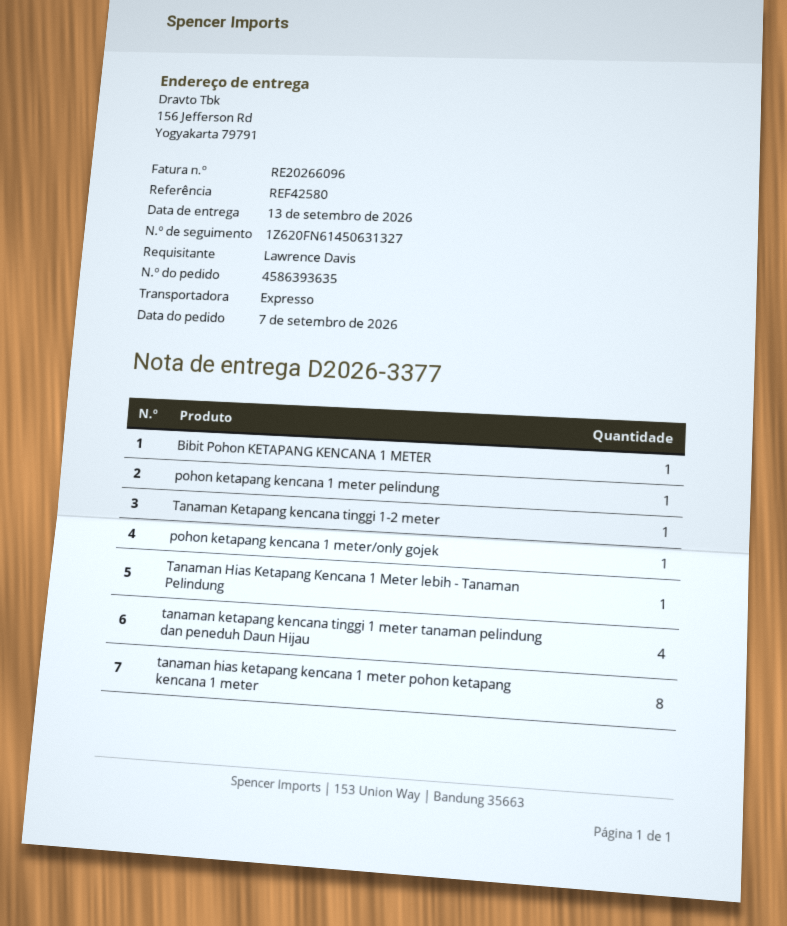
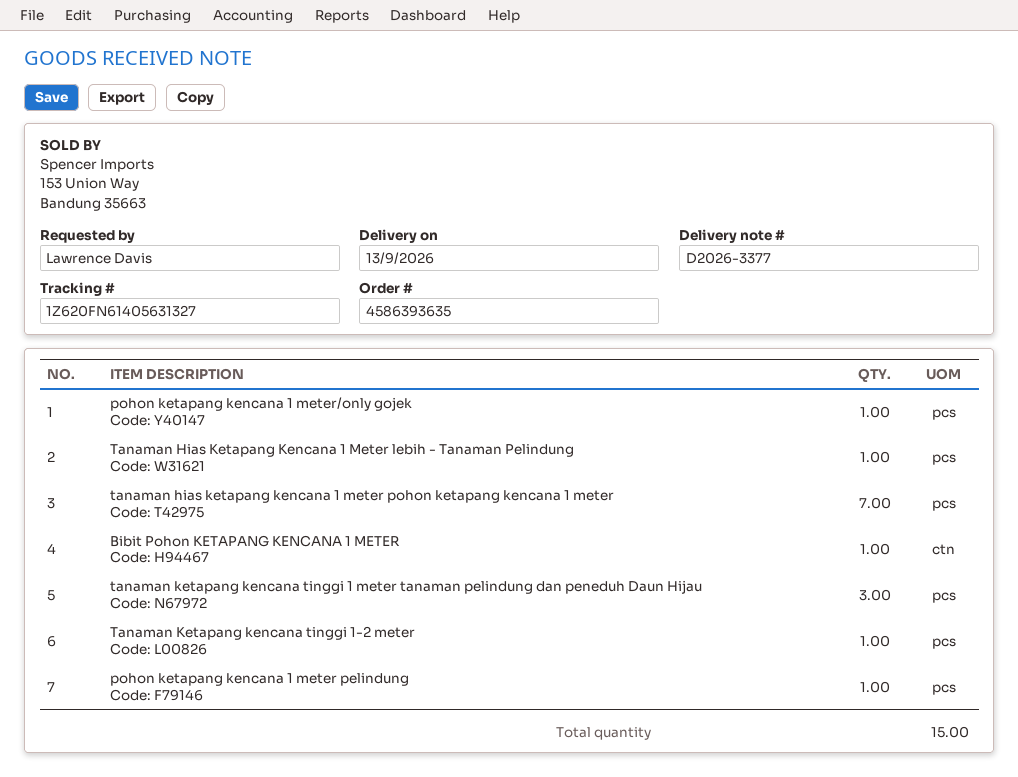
tracking number: 1Z620FN61450631327 -> 1Z620FN61405631327
tanaman ketapang kencana tinggi 1 meter tanaman pelindung dan peneduh Daun Hijau: 4 -> 3
tanaman hias ketapang kencana 1 meter pohon ketapang kencana 1 meter: 8 -> 7

